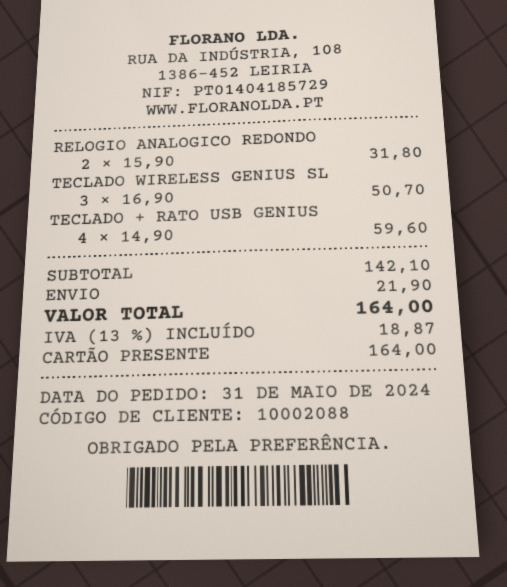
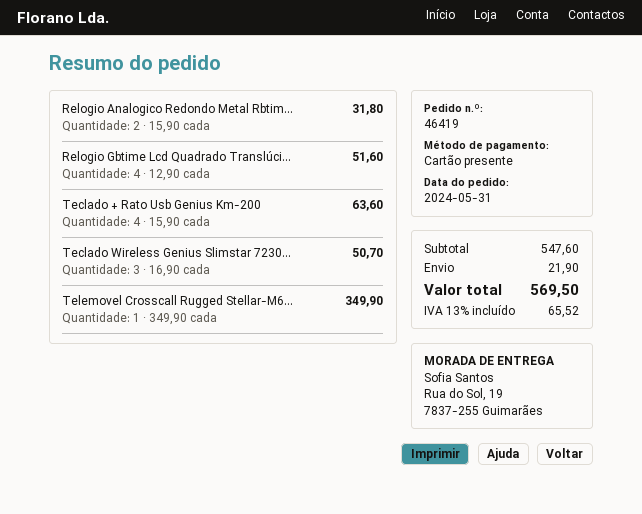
TECLADO + RATO USB GENIUS: 4 x 14.90 = 59.60 -> 4 x 15.90 = 63.60
Relogio Gbtime Lcd Quadrado Translúci...: none -> 4 x 12.90 = 51.60
Telemovel Crosscall Rugged Stellar-M6...: none -> 1 x 349.90 = 349.90
subtotal: 142.10 -> 547.60
tax: 13% = 18.87 -> 13% = 65.52
total: 164.00 -> 569.50

